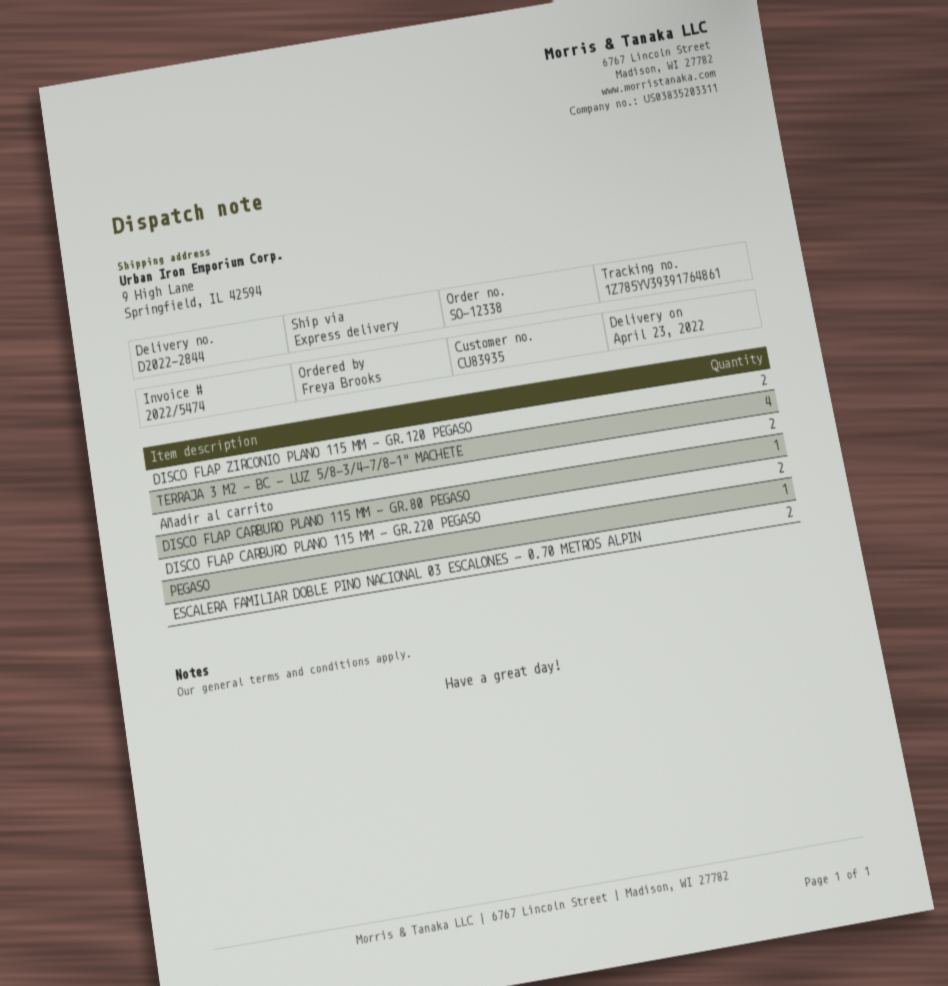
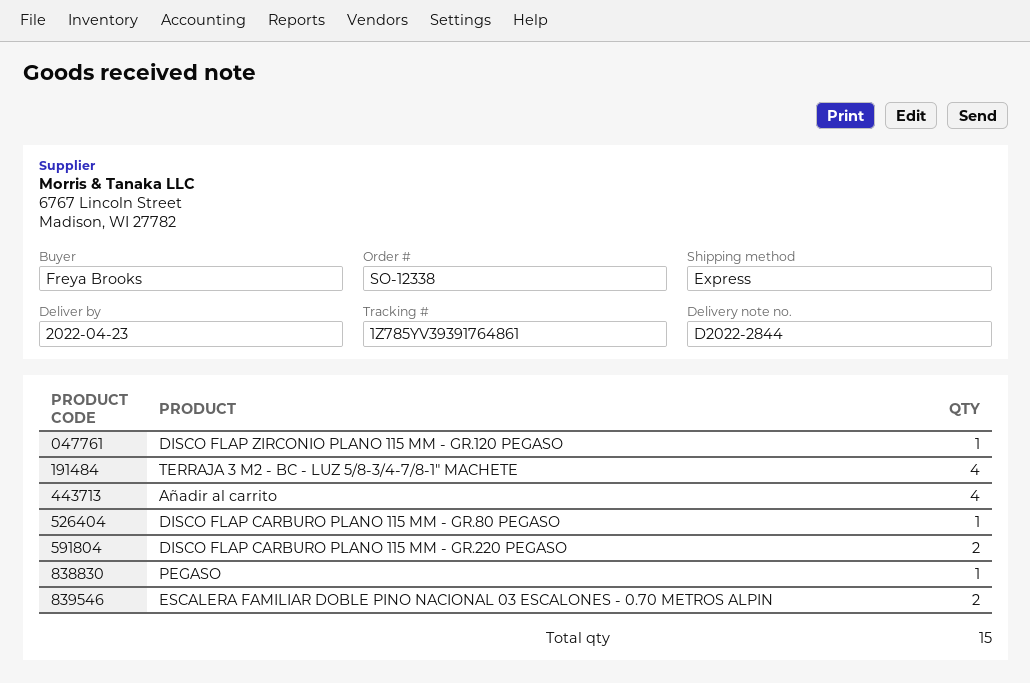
DISCO FLAP ZIRCONIO PLANO 115 MM - GR.120 PEGASO: 2 -> 1
Añadir al carrito: 2 -> 4

